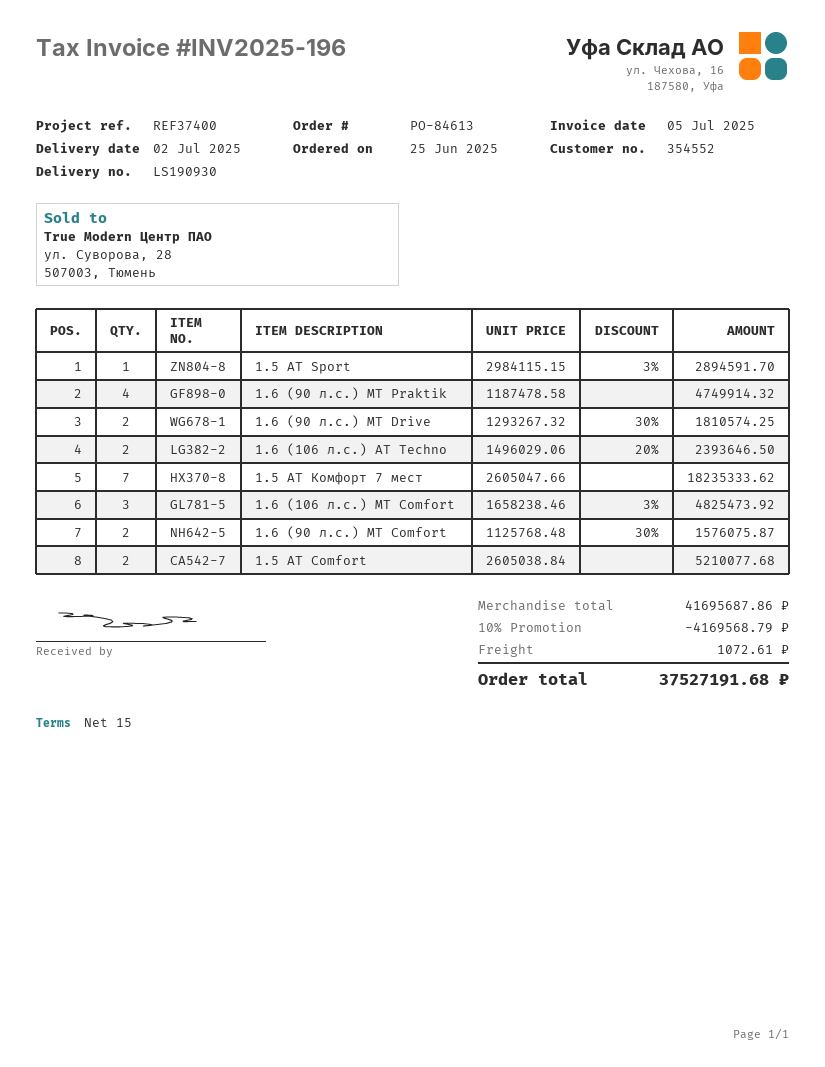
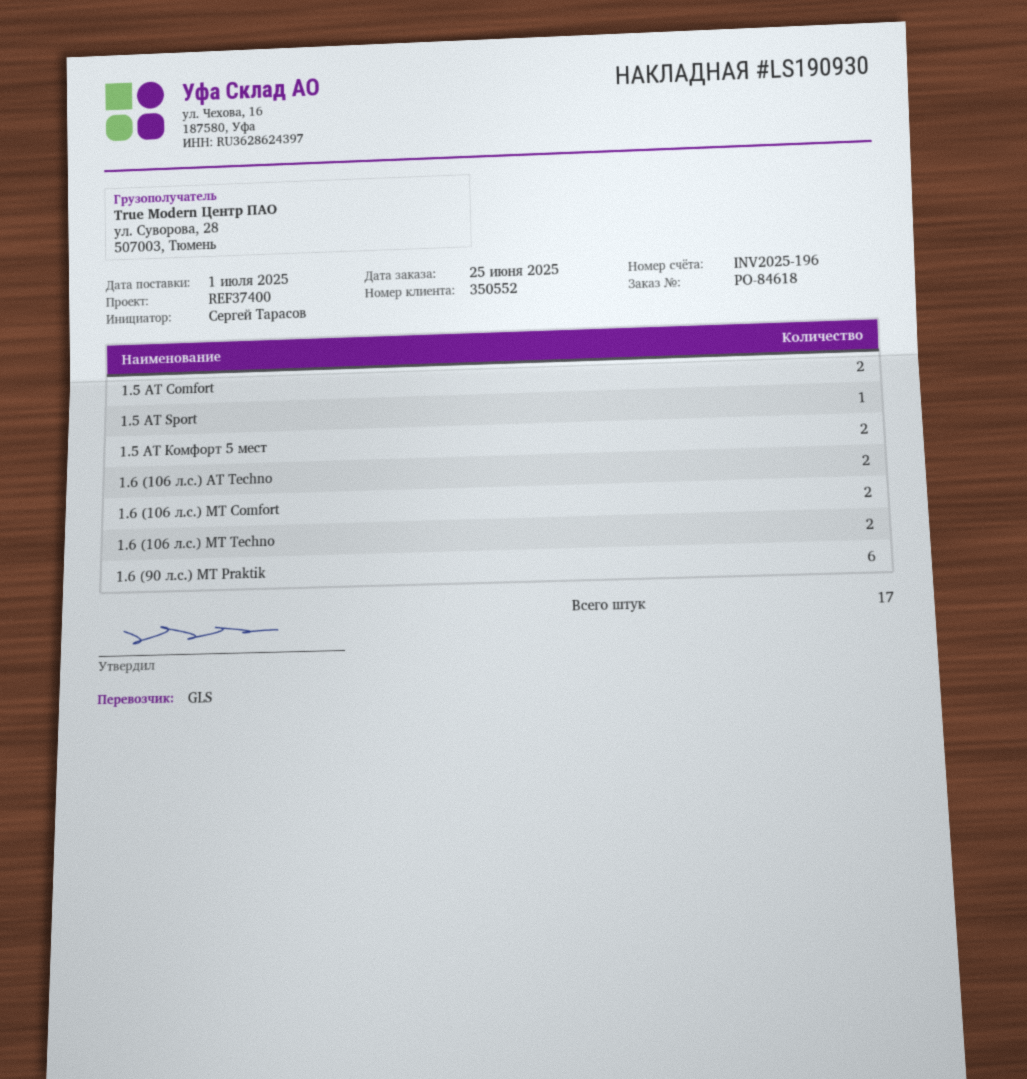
order number: PO-84613 -> PO-84618
delivery date: 2025-07-02 -> 2025-07-01
customer number: 354552 -> 350552
1.6 (90 л.с.) MT Praktik: 4 -> 6
1.6 (90 л.с.) MT Drive: 2 -> none
1.5 AT Комфорт 7 мест: 7 -> none
1.6 (106 л.с.) MT Comfort: 3 -> 2
1.6 (90 л.с.) MT Comfort: 2 -> none
1.5 AT Комфорт 5 мест: none -> 2
1.6 (106 л.с.) MT Techno: none -> 2

